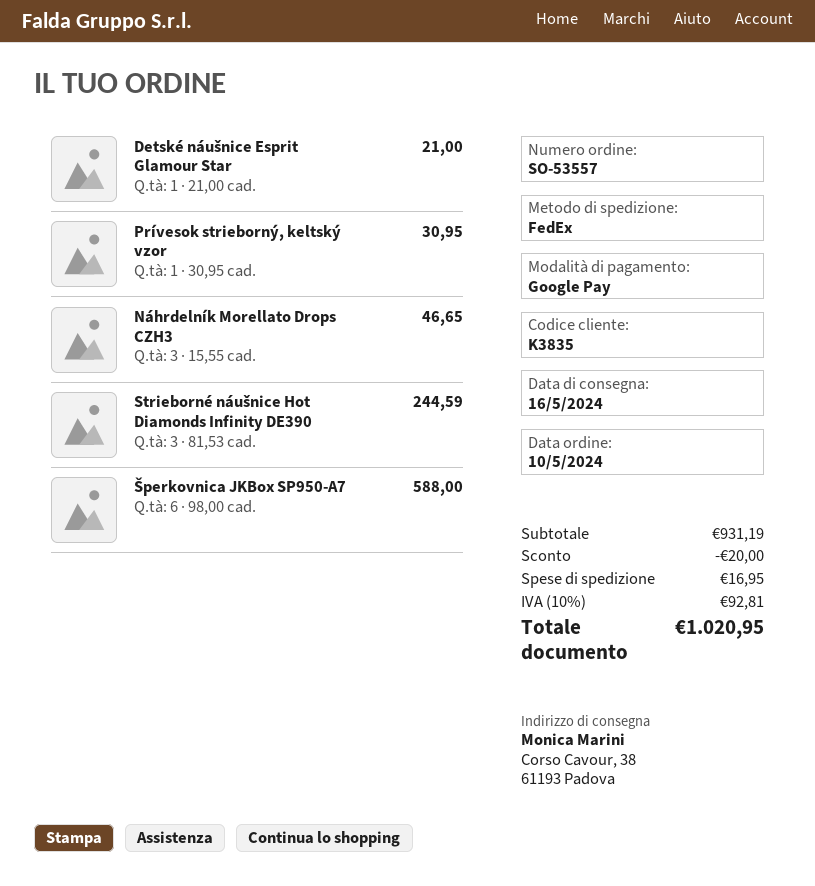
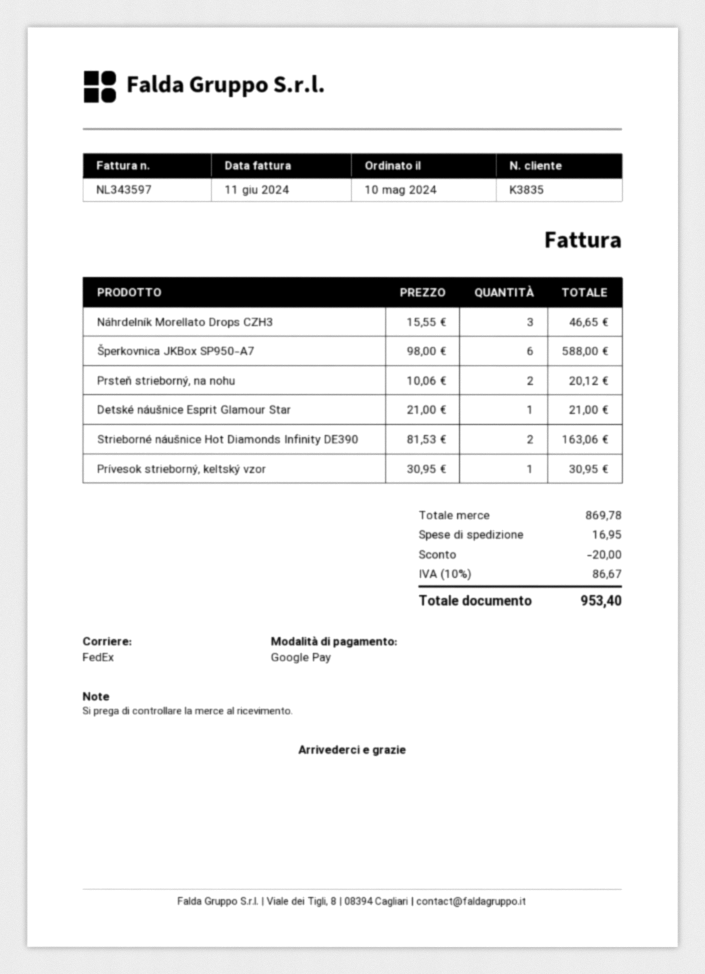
Strieborné náušnice Hot Diamonds Infinity DE390: 3 x 81.53 = 244.59 -> 2 x 81.53 = 163.06
Prsteň strieborný, na nohu: none -> 2 x 10.06 = 20.12
subtotal: 931.19 -> 869.78
tax: 10% = 92.81 -> 10% = 86.67
total: 1020.95 -> 953.40

